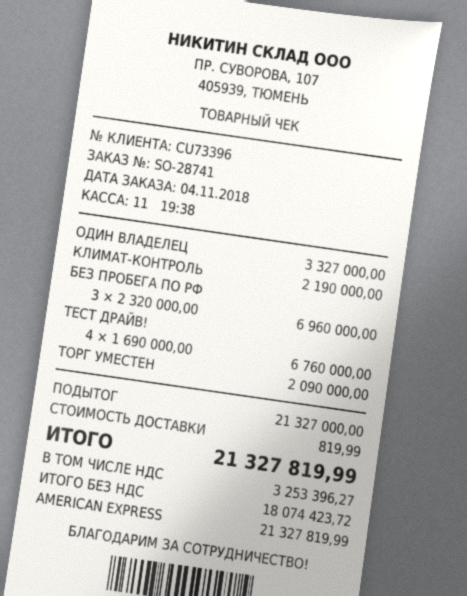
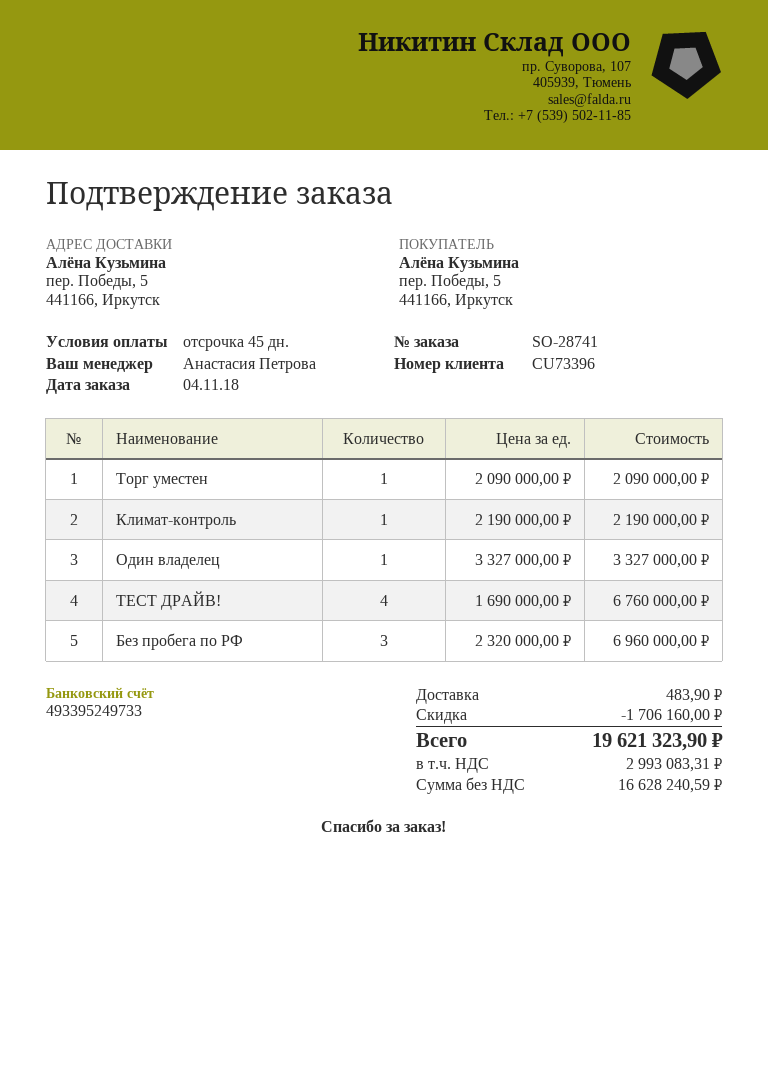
discount: none -> 1706160.00
shipping: 819.99 -> 483.90
net: 18074423.72 -> 16628240.59
tax: 3253396.27 -> 2993083.31
total: 21327819.99 -> 19621323.90

